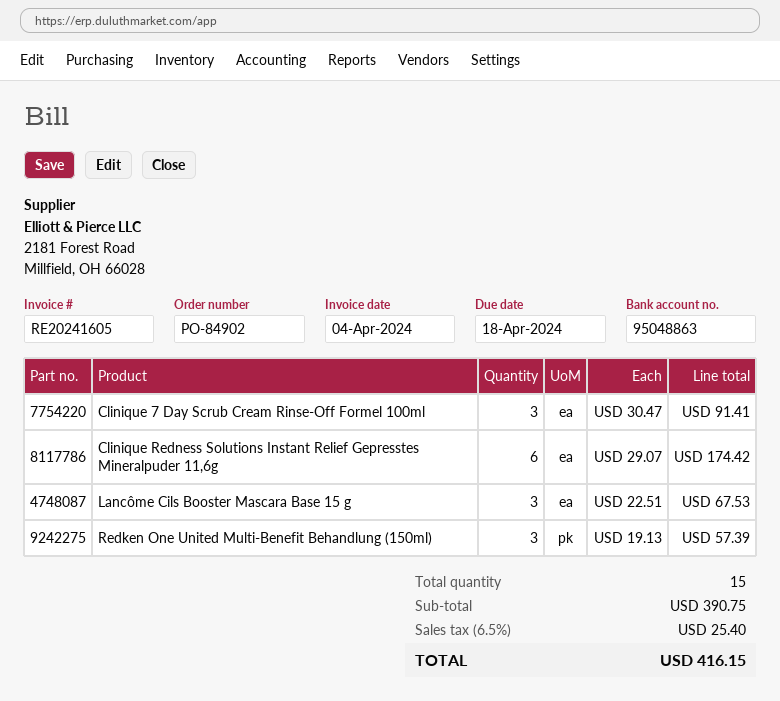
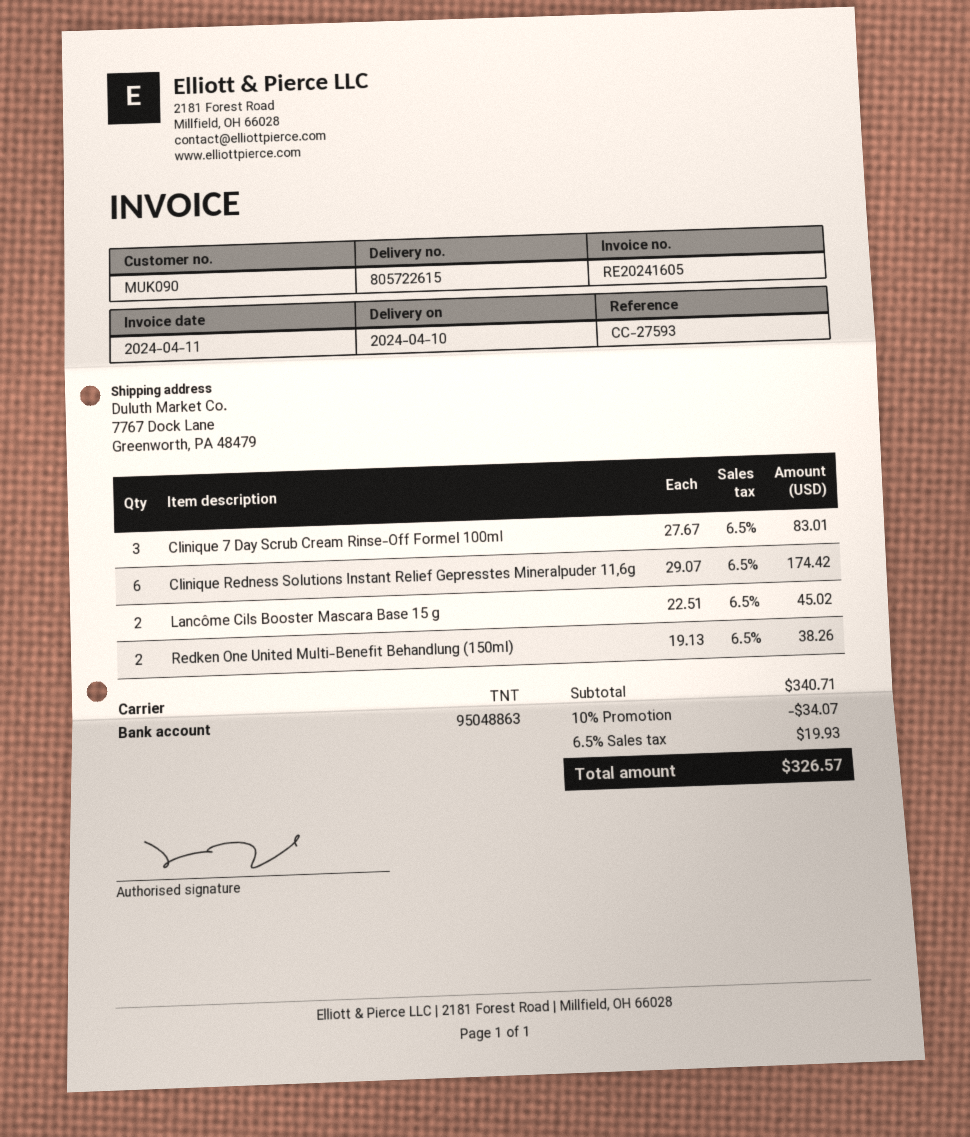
invoice date: 2024-04-04 -> 2024-04-11
Clinique 7 Day Scrub Cream Rinse-Off Formel 100ml: 3 x 30.47 = 91.41 -> 3 x 27.67 = 83.01
Lancôme Cils Booster Mascara Base 15 g: 3 x 22.51 = 67.53 -> 2 x 22.51 = 45.02
Redken One United Multi-Benefit Behandlung (150ml): 3 x 19.13 = 57.39 -> 2 x 19.13 = 38.26
subtotal: 390.75 -> 340.71
discount: none -> 10% = 34.07
tax: 6.5% = 25.40 -> 6.5% = 19.93
total: 416.15 -> 326.57

